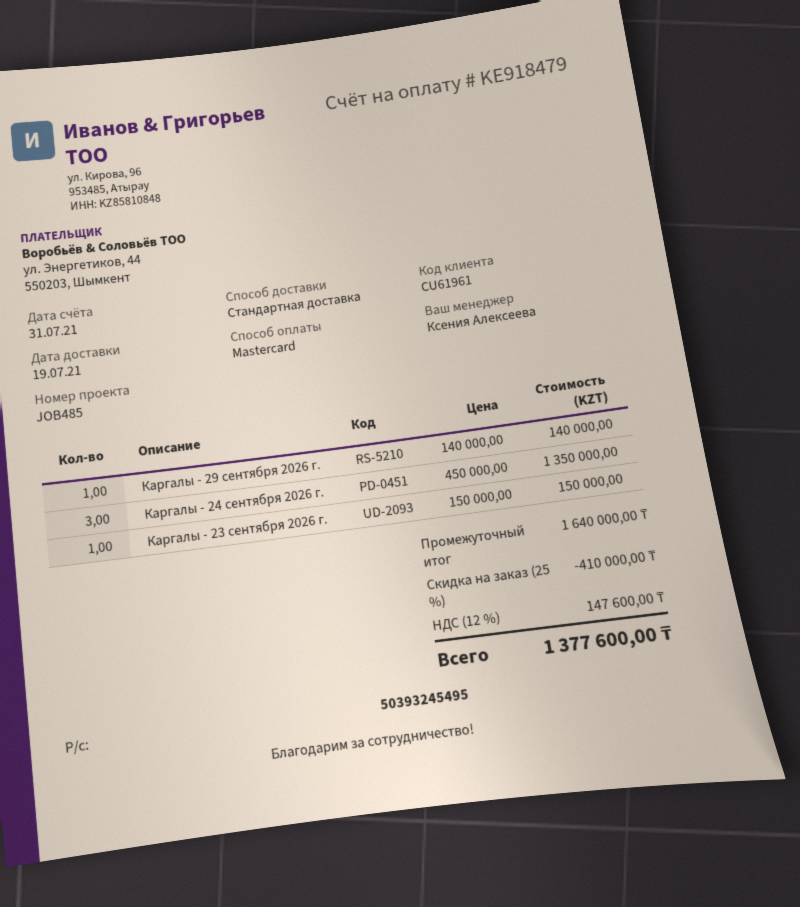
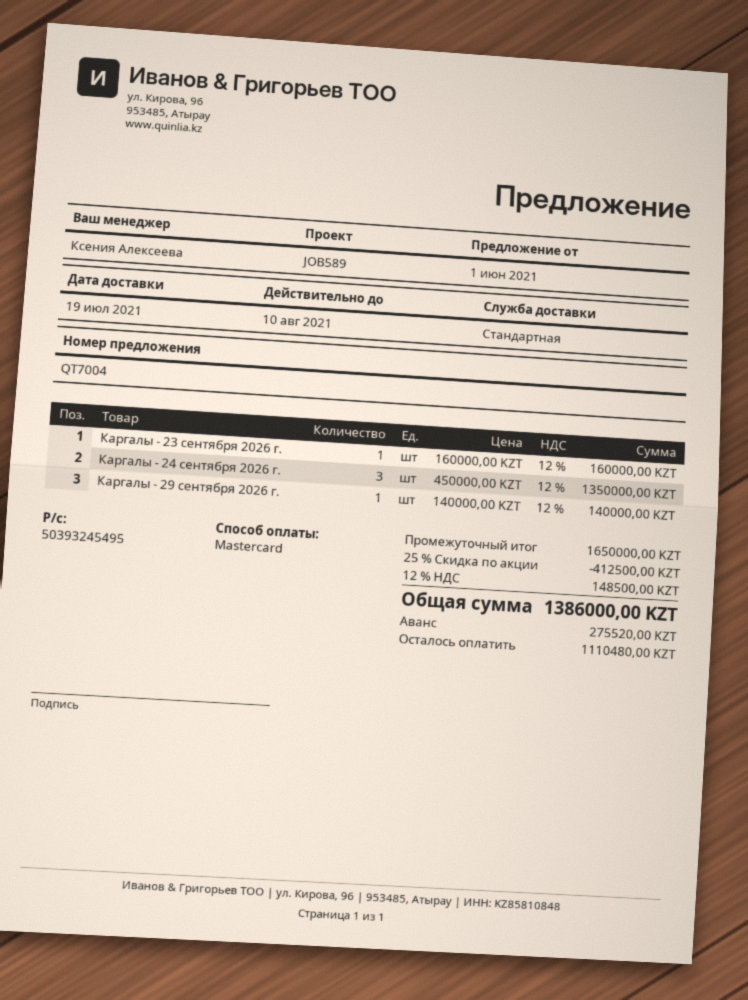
reference: JOB485 -> JOB589
Каргалы - 23 сентября 2026 г.: 1 x 150000.00 = 150000.00 -> 1 x 160000.00 = 160000.00
subtotal: 1640000.00 -> 1650000.00
discount: 25% = 410000.00 -> 25% = 412500.00
tax: 12% = 147600.00 -> 12% = 148500.00
total: 1377600.00 -> 1386000.00

